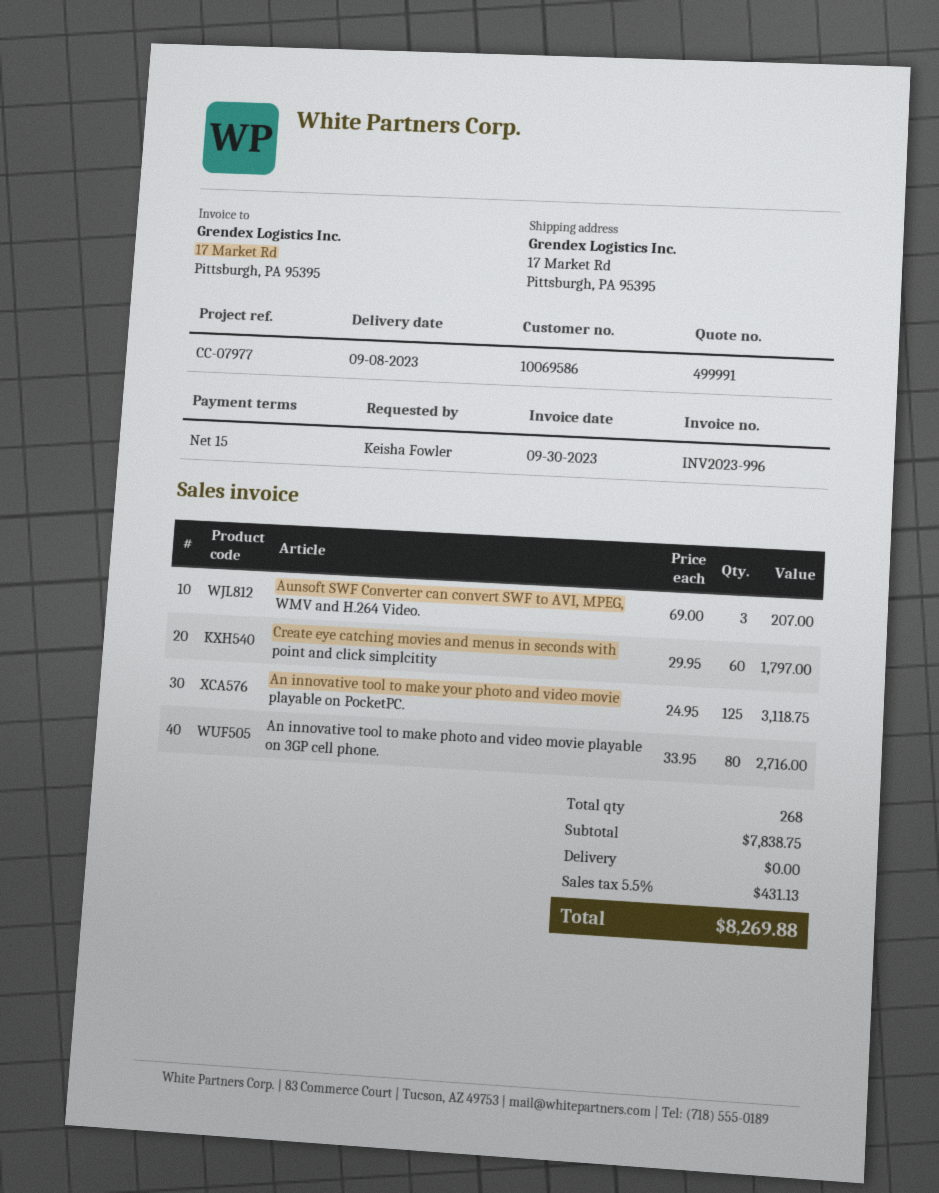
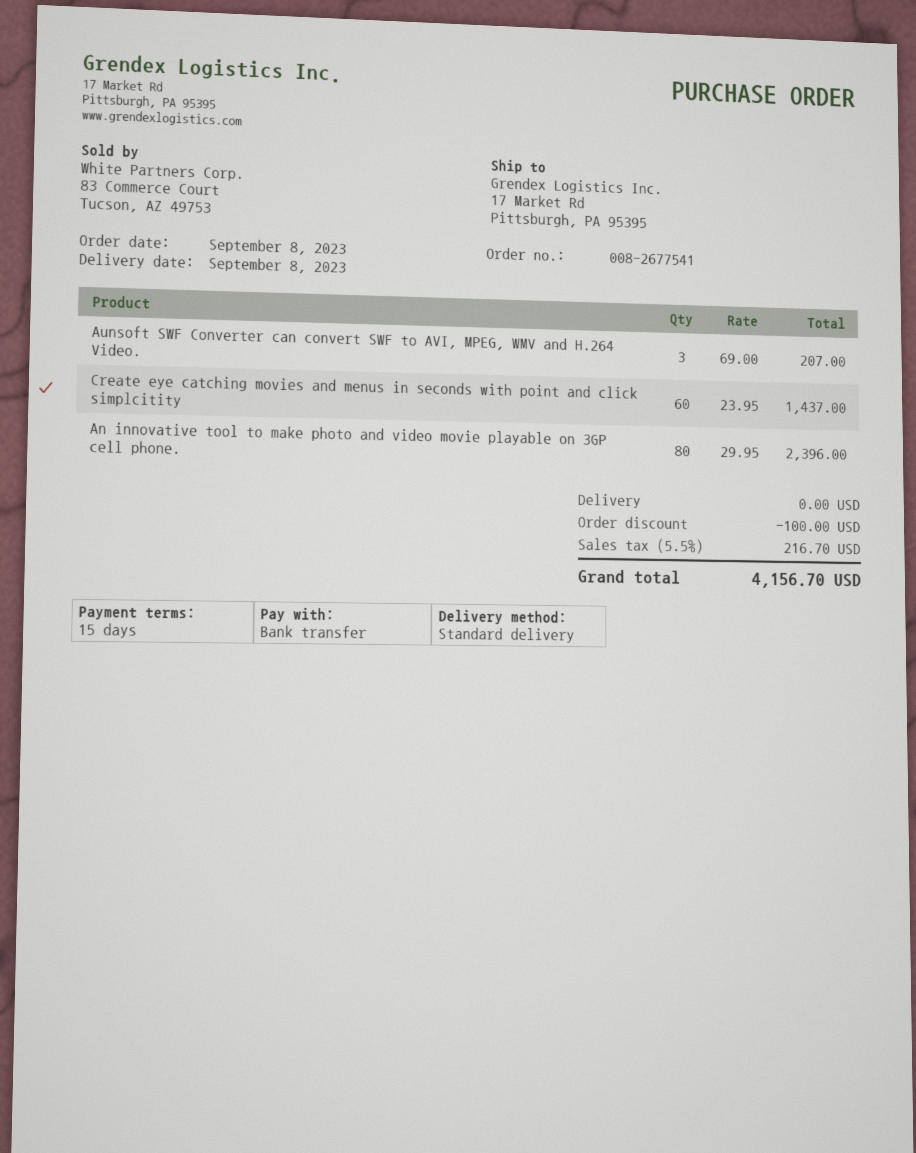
Create eye catching movies and menus in seconds with point and click simplcitity: 60 x 29.95 = 1797.00 -> 60 x 23.95 = 1437.00
An innovative tool to make your photo and video movie playable on PocketPC.: 125 x 24.95 = 3118.75 -> none
An innovative tool to make photo and video movie playable on 3GP cell phone.: 80 x 33.95 = 2716.00 -> 80 x 29.95 = 2396.00
discount: none -> 100.00
tax: 5.5% = 431.13 -> 5.5% = 216.70
total: 8269.88 -> 4156.70

